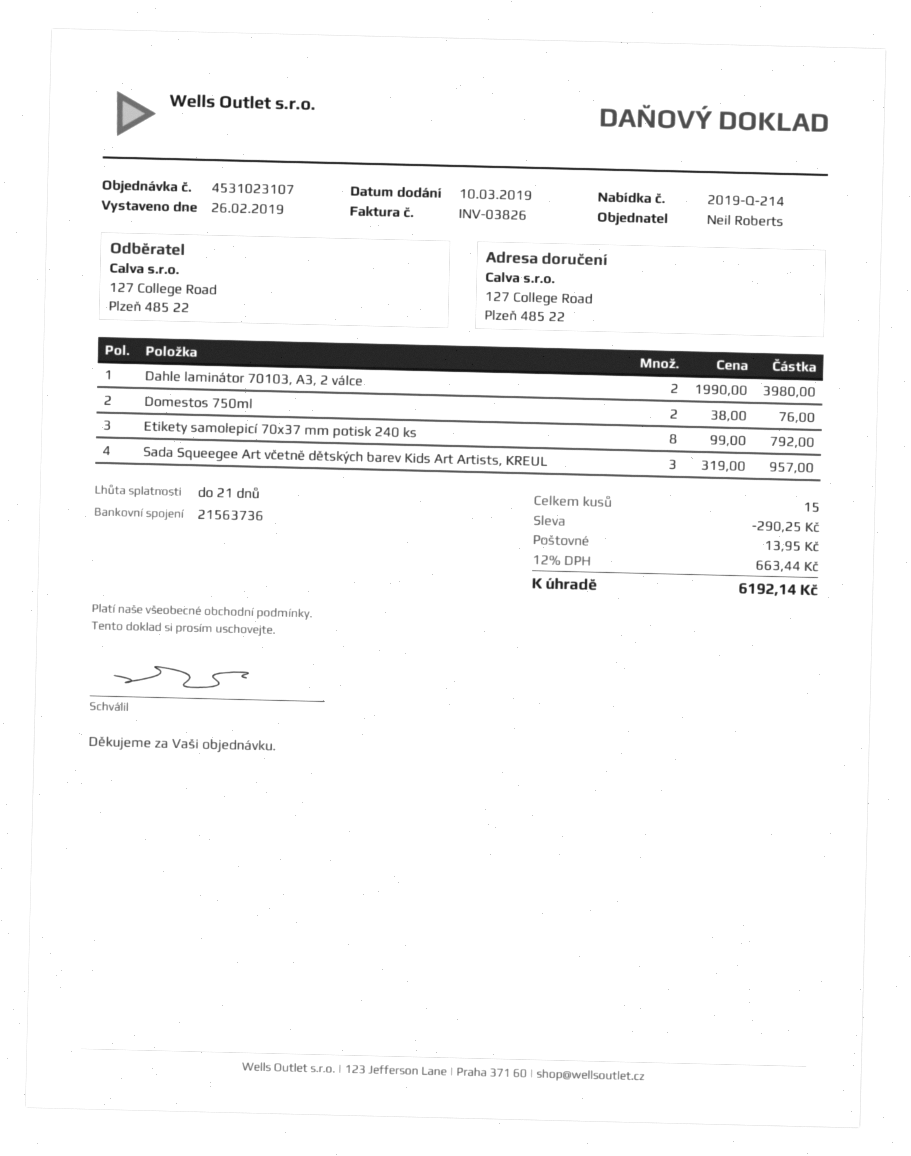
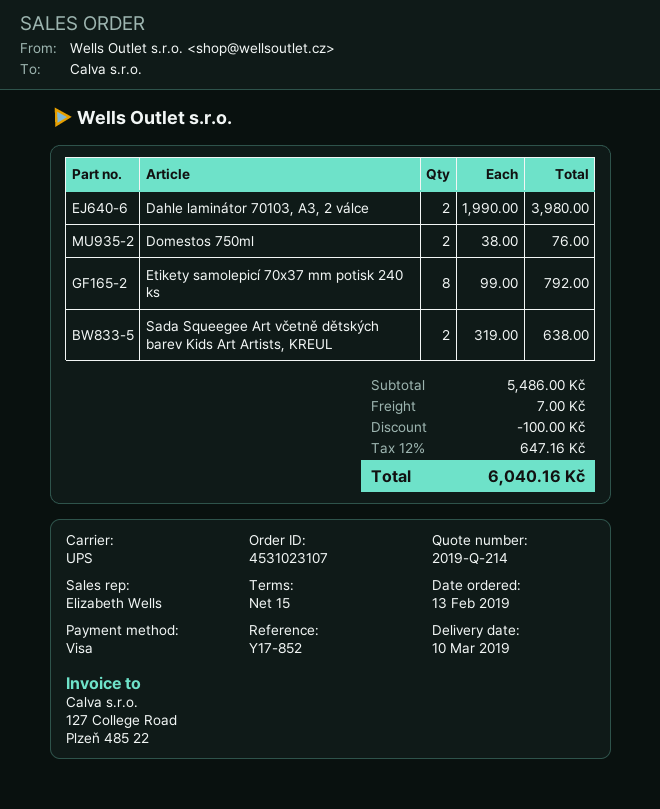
payment terms: 21 days -> 15 days
Sada Squeegee Art včetně dětských barev Kids Art Artists, KREUL: 3 x 319.00 = 957.00 -> 2 x 319.00 = 638.00
discount: 290.25 -> 100.00
shipping: 13.95 -> 7.00
tax: 12% = 663.44 -> 12% = 647.16
total: 6192.14 -> 6040.16

